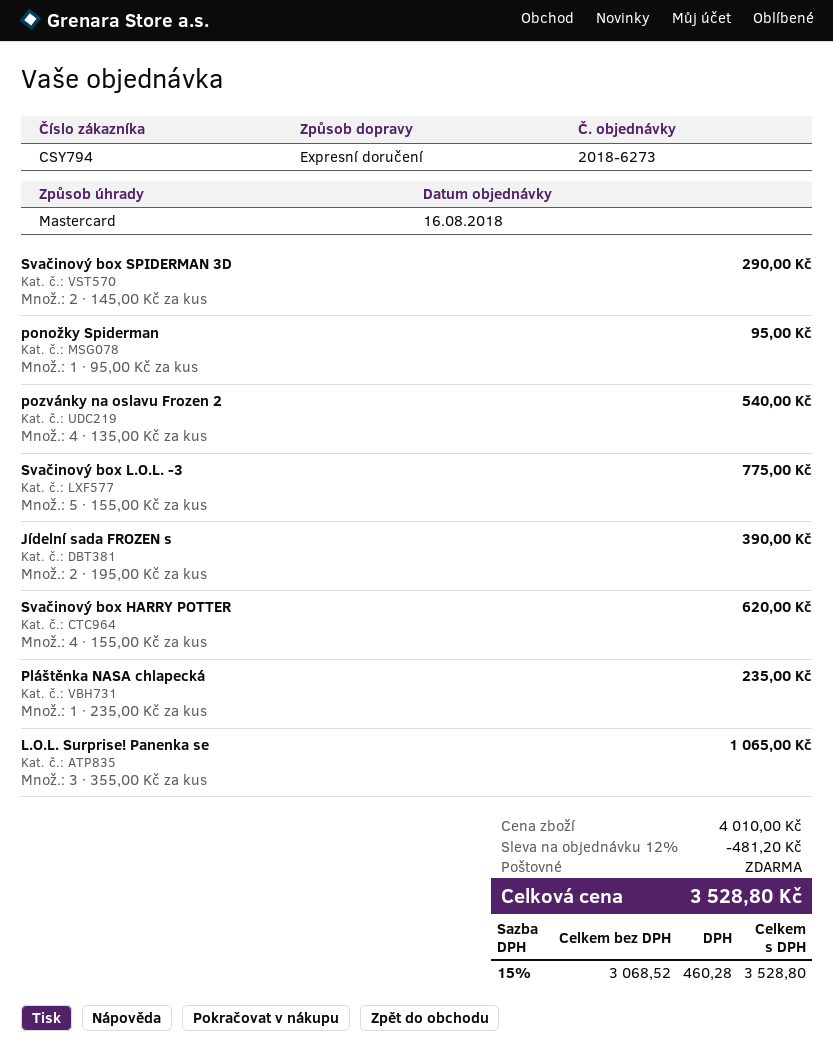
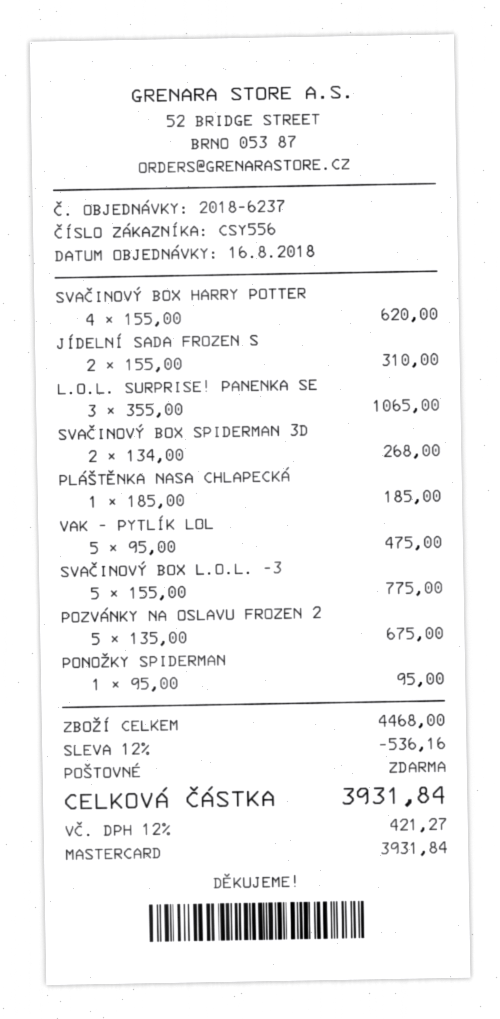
order number: 2018-6273 -> 2018-6237
customer number: CSY794 -> CSY556
Svačinový box SPIDERMAN 3D: 2 x 145.00 = 290.00 -> 2 x 134.00 = 268.00
pozvánky na oslavu Frozen 2: 4 x 135.00 = 540.00 -> 5 x 135.00 = 675.00
Jídelní sada FROZEN s: 2 x 195.00 = 390.00 -> 2 x 155.00 = 310.00
Pláštěnka NASA chlapecká: 1 x 235.00 = 235.00 -> 1 x 185.00 = 185.00
VAK - PYTLÍK LOL: none -> 5 x 95.00 = 475.00
subtotal: 4010.00 -> 4468.00
discount: 12% = 481.20 -> 12% = 536.16
tax: 15% = 460.28 -> 12% = 421.27
total: 3528.80 -> 3931.84

